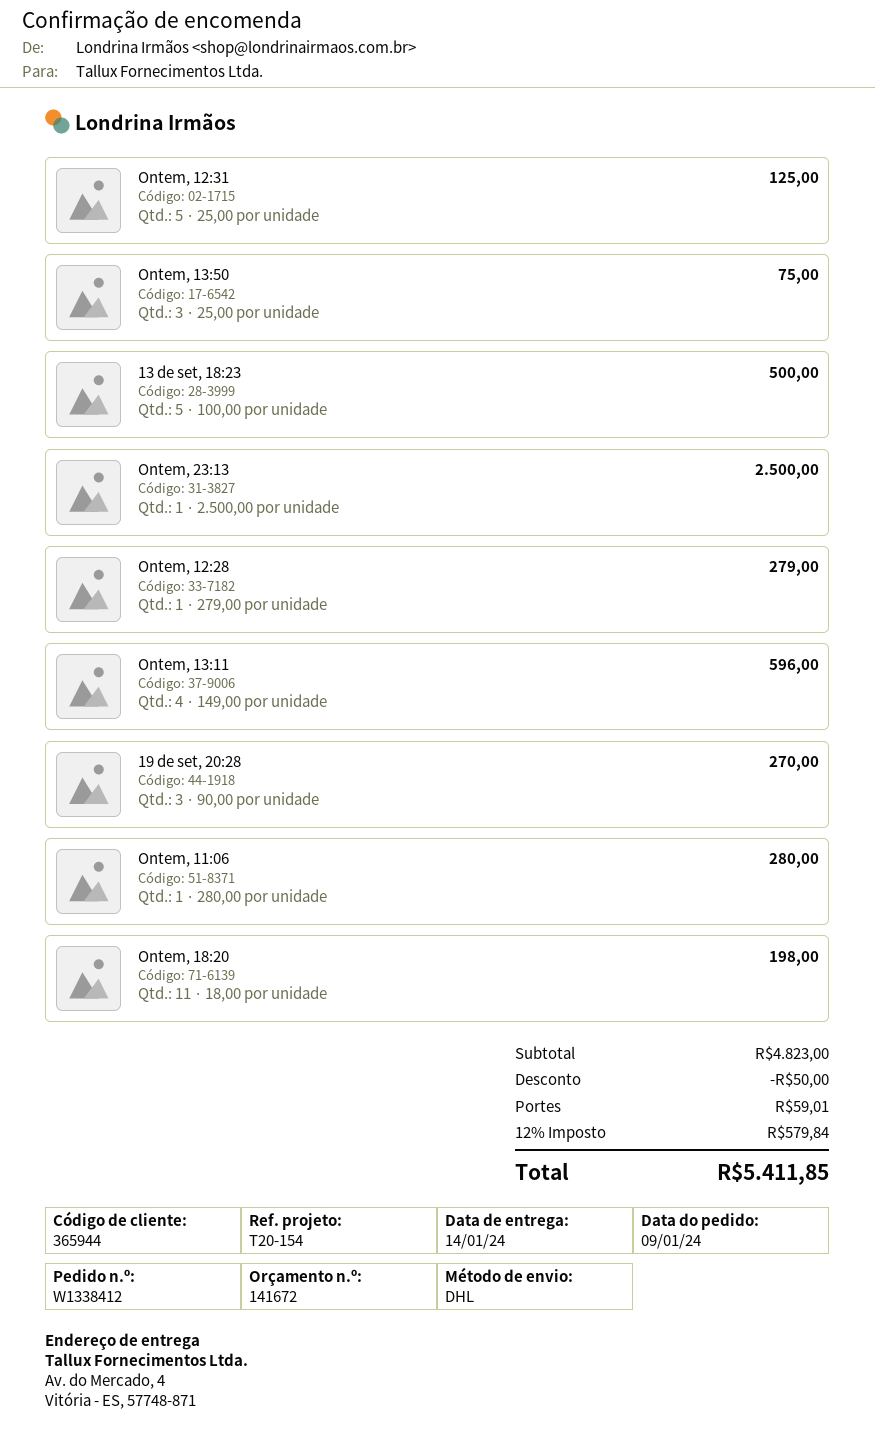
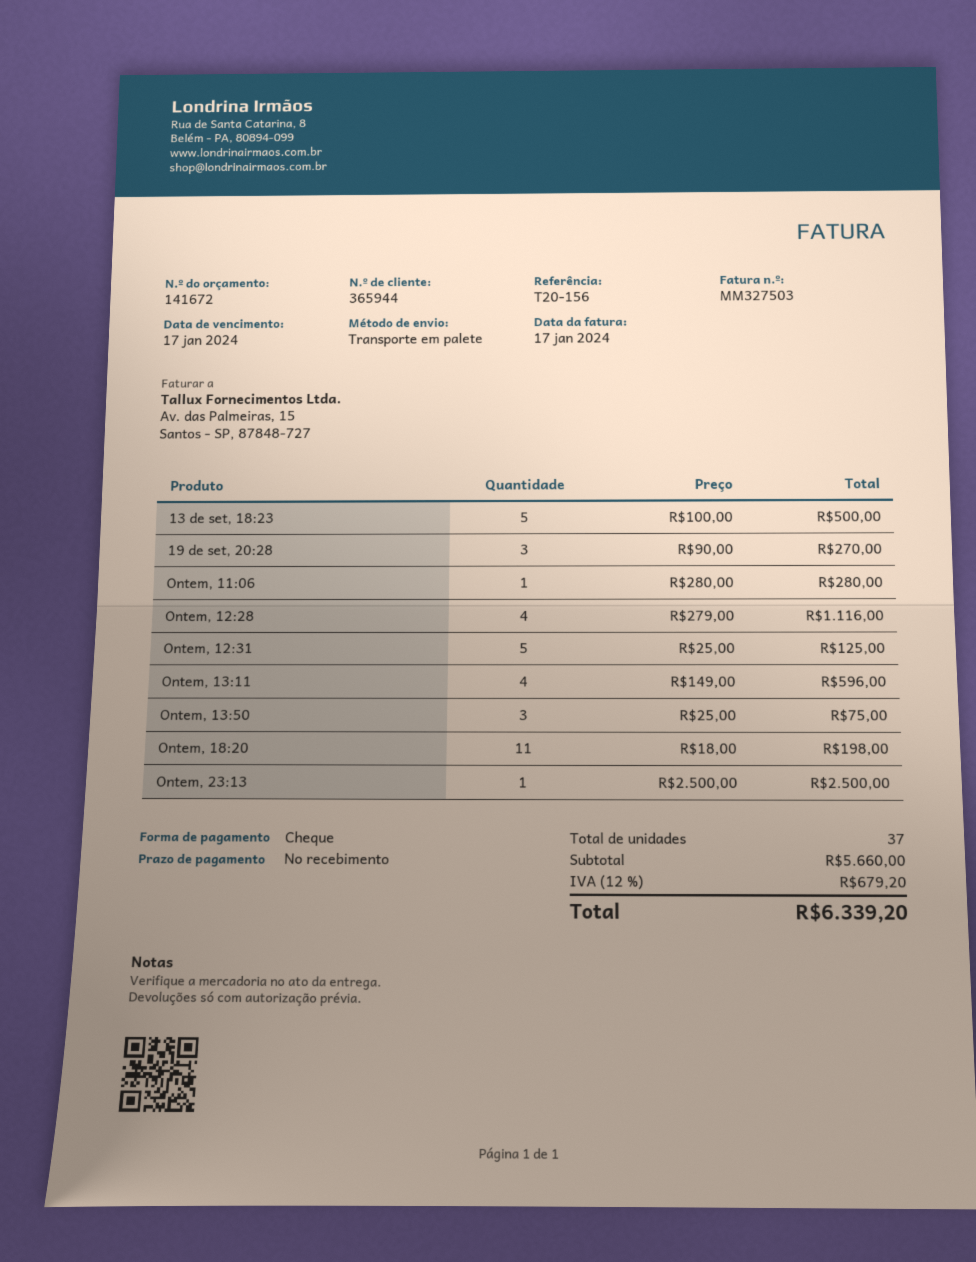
reference: T20-154 -> T20-156
shipping method: DHL -> pallet freight
Ontem, 12:28: 1 x 279.00 = 279.00 -> 4 x 279.00 = 1116.00
subtotal: 4823.00 -> 5660.00
discount: 50.00 -> none
shipping: 59.01 -> none
tax: 12% = 579.84 -> 12% = 679.20
total: 5411.85 -> 6339.20

